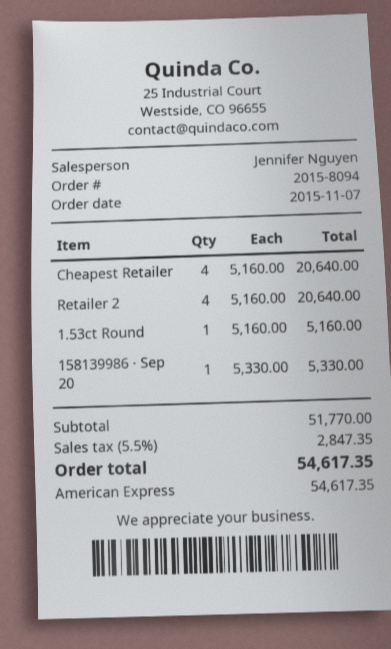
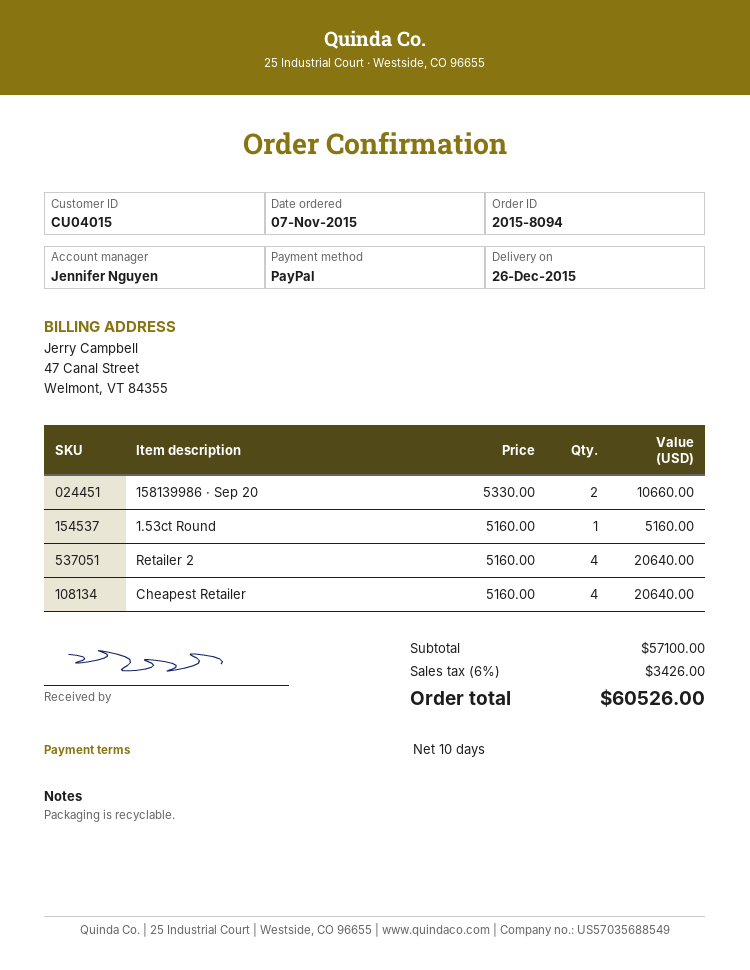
payment method: American Express -> PayPal
158139986 · Sep 20: 1 x 5330.00 = 5330.00 -> 2 x 5330.00 = 10660.00
subtotal: 51770.00 -> 57100.00
tax: 5.5% = 2847.35 -> 6% = 3426.00
total: 54617.35 -> 60526.00

